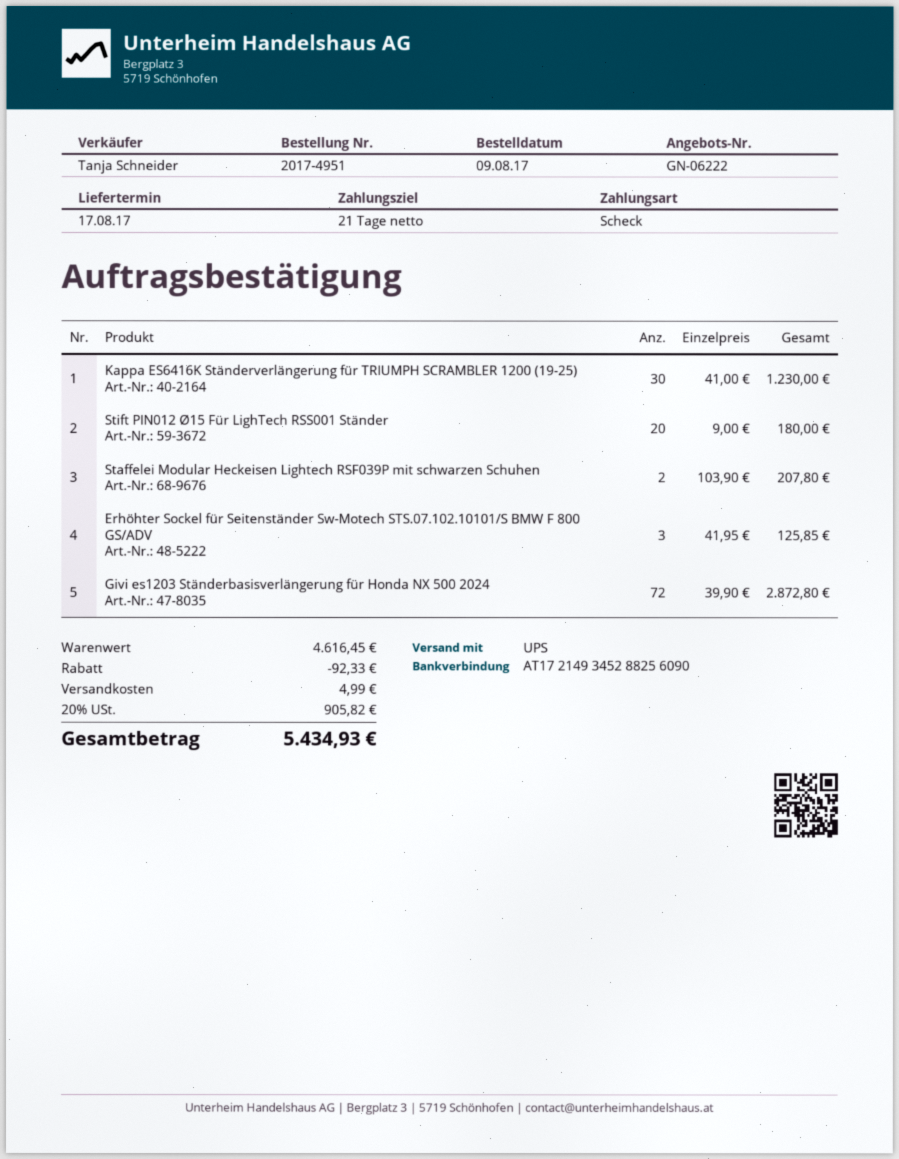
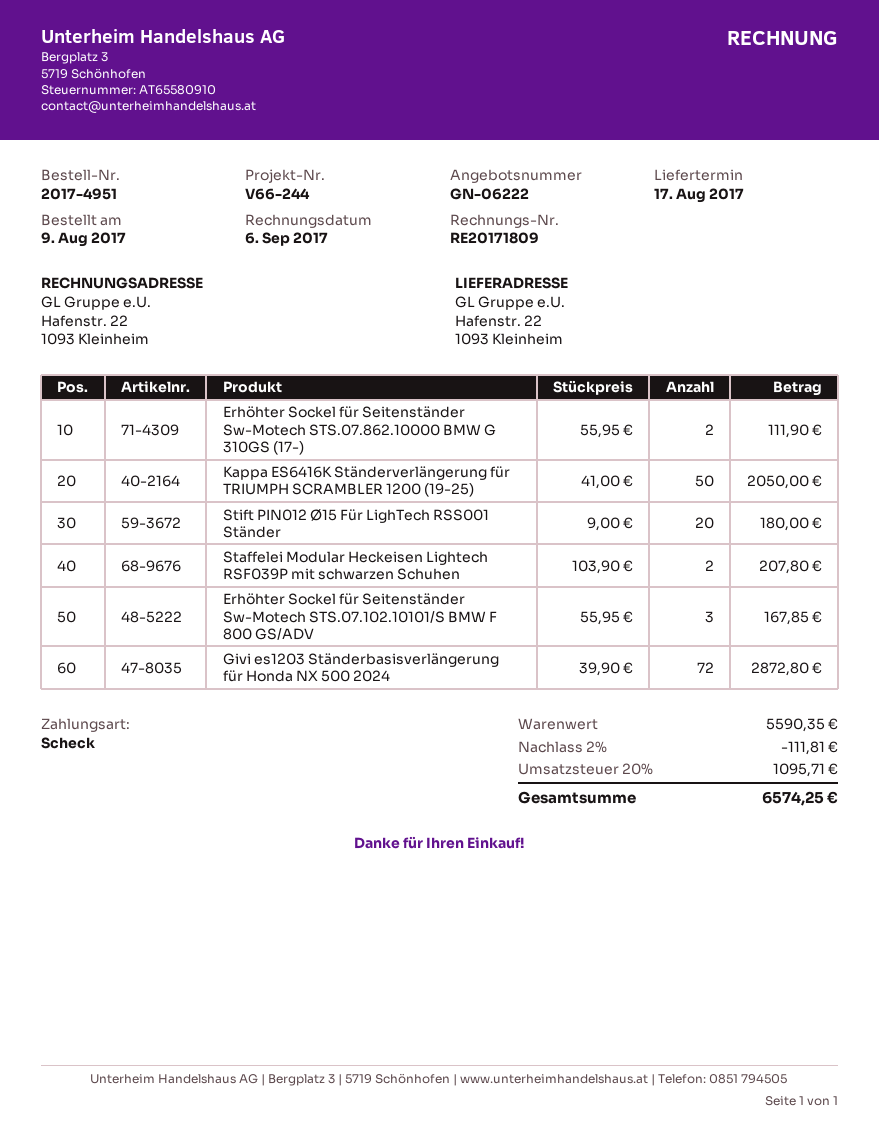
Kappa ES6416K Ständerverlängerung für TRIUMPH SCRAMBLER 1200 (19-25): 30 x 41.00 = 1230.00 -> 50 x 41.00 = 2050.00
Erhöhter Sockel für Seitenständer Sw-Motech STS.07.102.10101/S BMW F 800 GS/ADV: 3 x 41.95 = 125.85 -> 3 x 55.95 = 167.85
Erhöhter Sockel für Seitenständer Sw-Motech STS.07.862.10000 BMW G 310GS (17-): none -> 2 x 55.95 = 111.90
subtotal: 4616.45 -> 5590.35
discount: 92.33 -> 111.81
shipping: 4.99 -> none
tax: 20% = 905.82 -> 20% = 1095.71
total: 5434.93 -> 6574.25

